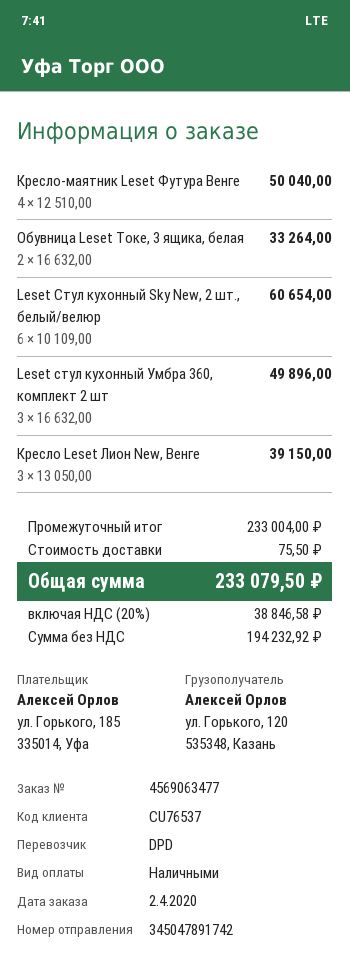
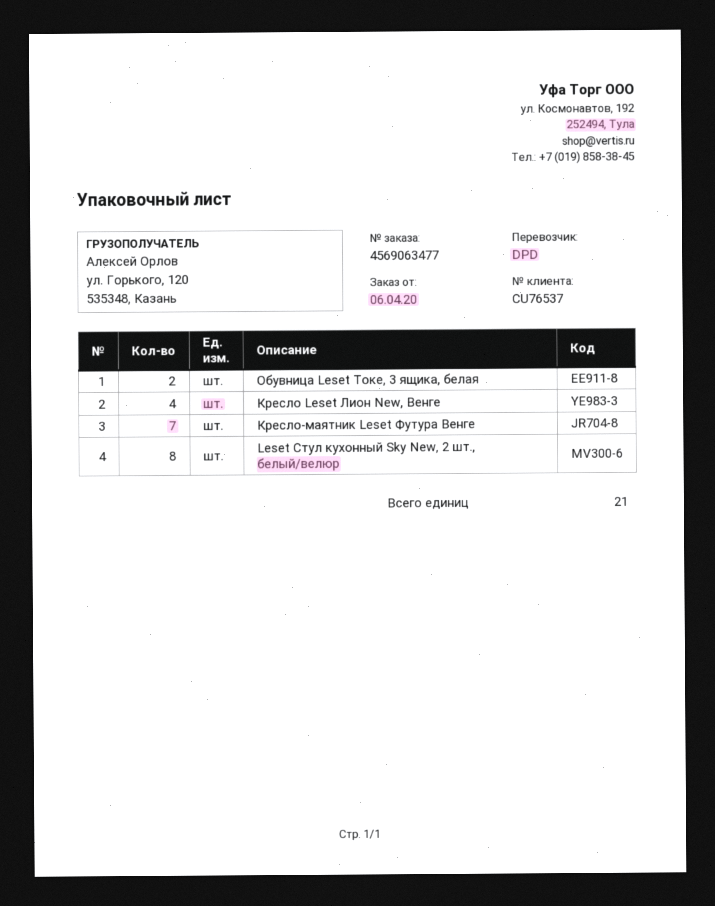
order date: 2020-04-02 -> 2020-04-06
Кресло-маятник Leset Футура Венге: 4 -> 7
Leset Стул кухонный Sky New, 2 шт., белый/велюр: 6 -> 8
Leset стул кухонный Умбра 360, комплект 2 шт: 3 -> none
Кресло Leset Лион New, Венге: 3 -> 4

